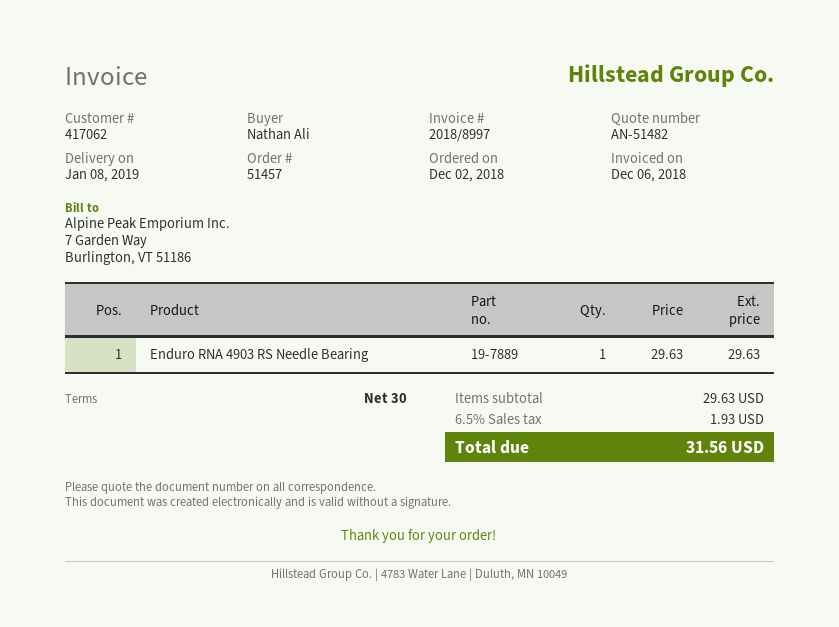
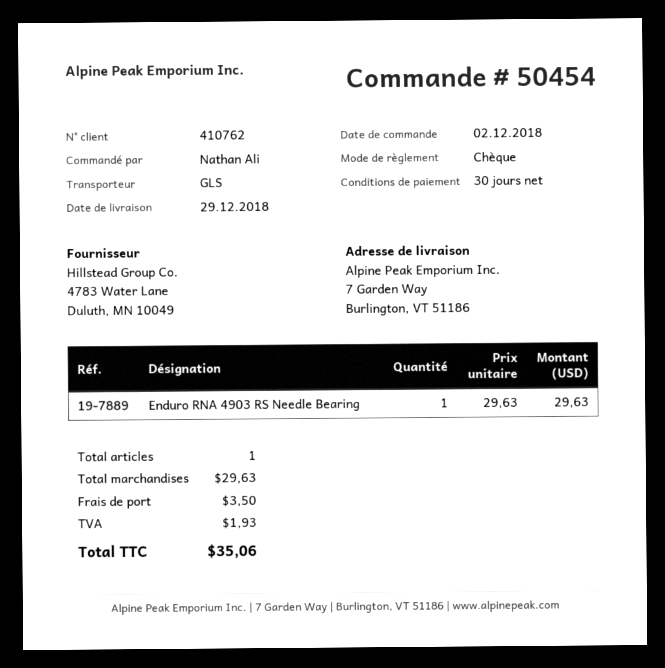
order number: 51457 -> 50454
delivery date: 2019-01-08 -> 2018-12-29
customer number: 417062 -> 410762
shipping: none -> 3.50
total: 31.56 -> 35.06

